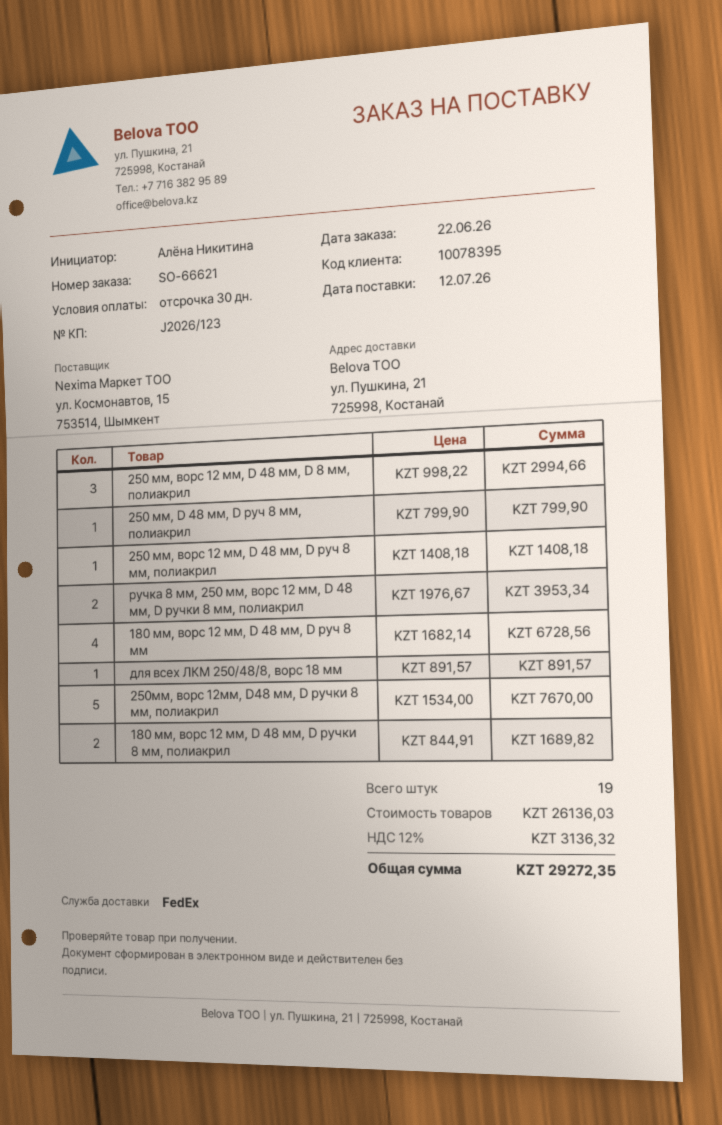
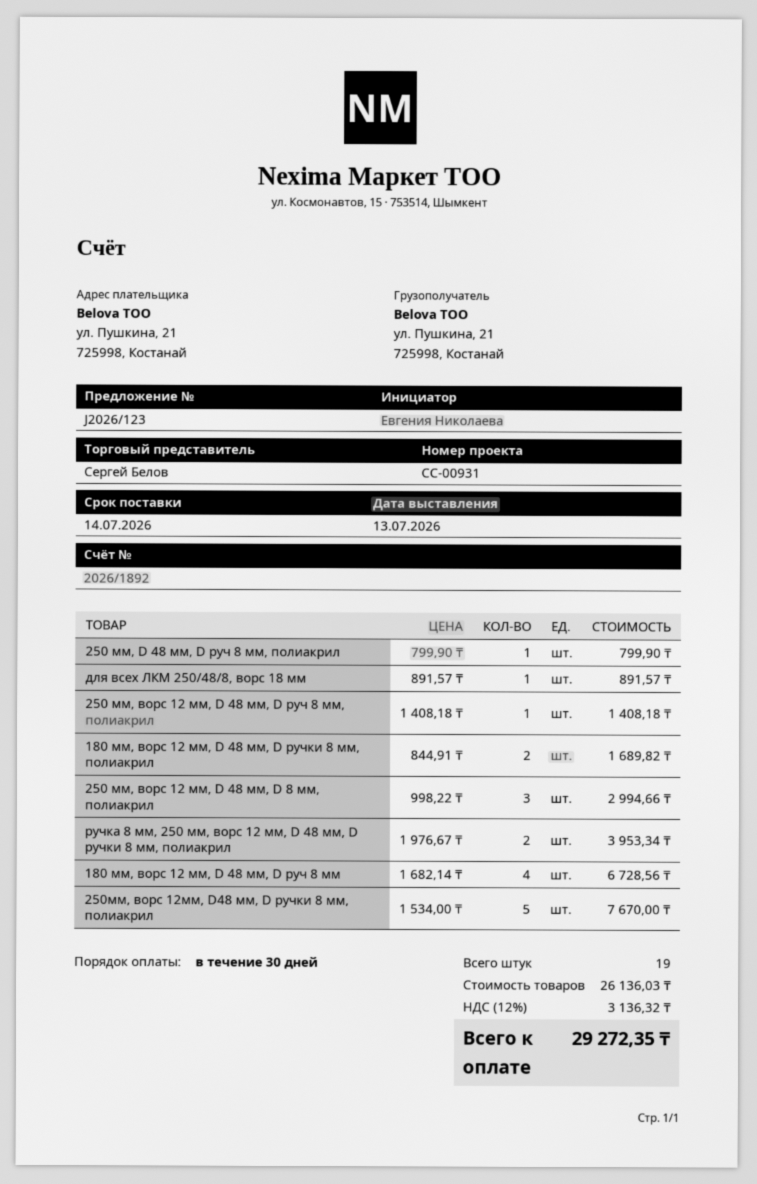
delivery date: 2026-07-12 -> 2026-07-14
ordered by: Алёна Никитина -> Евгения Николаева

